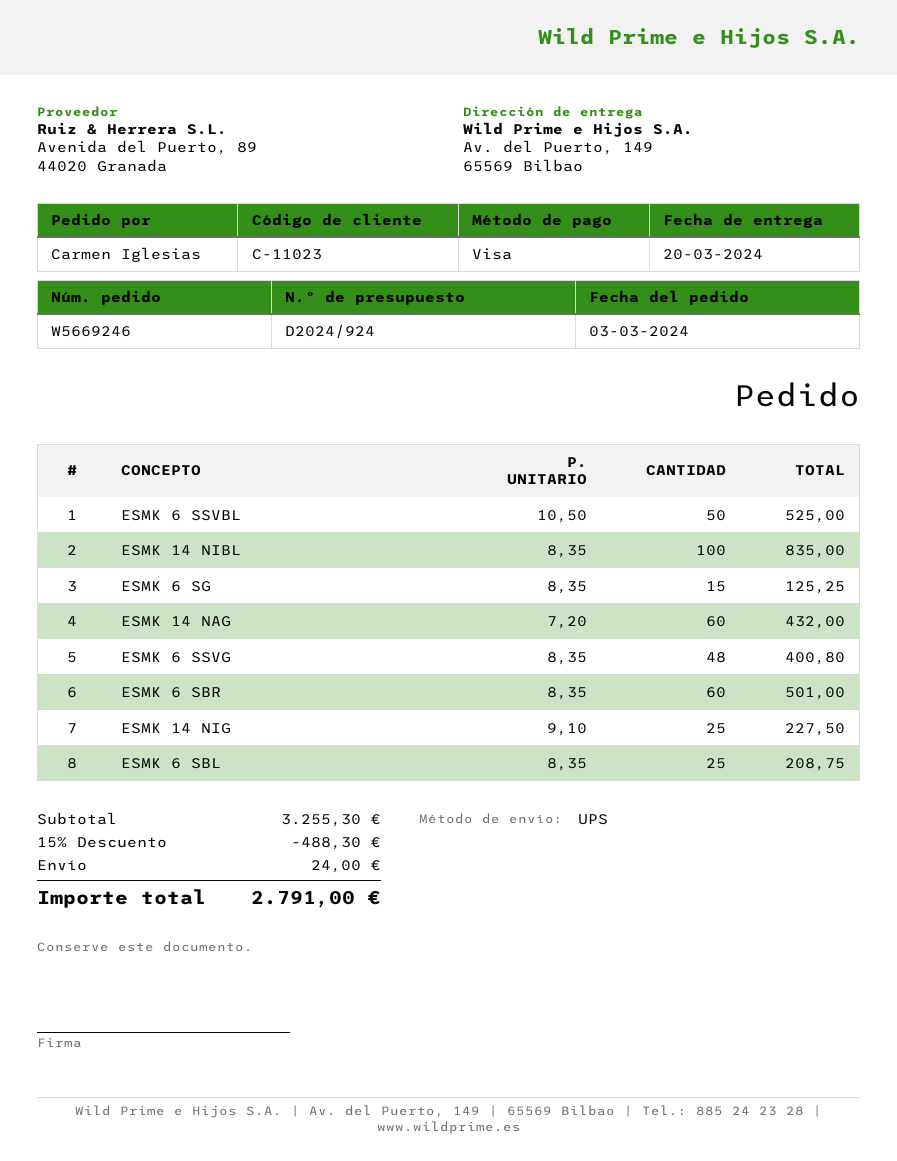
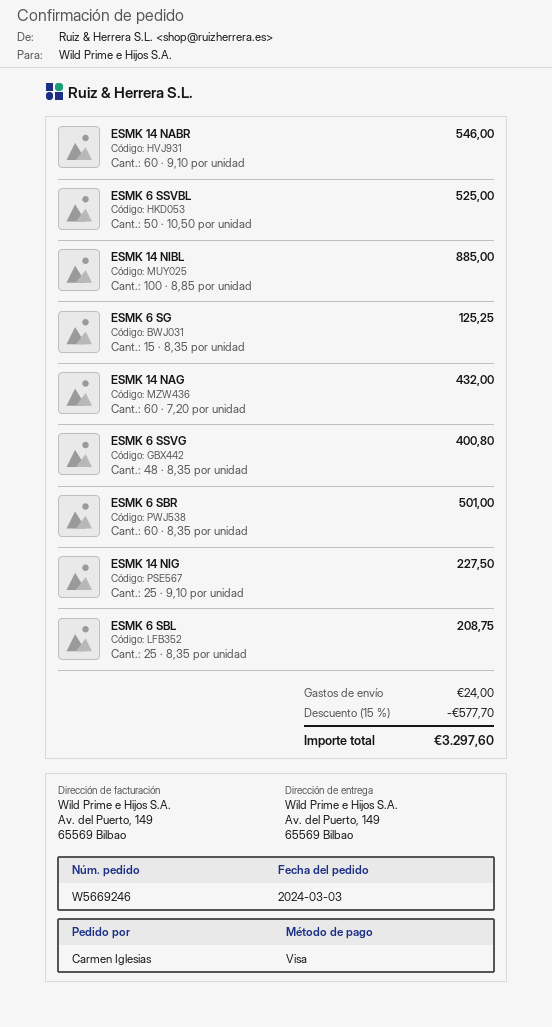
ESMK 14 NIBL: 100 x 8.35 = 835.00 -> 100 x 8.85 = 885.00
ESMK 14 NABR: none -> 60 x 9.10 = 546.00
discount: 15% = 488.30 -> 15% = 577.70
total: 2791.00 -> 3297.60

